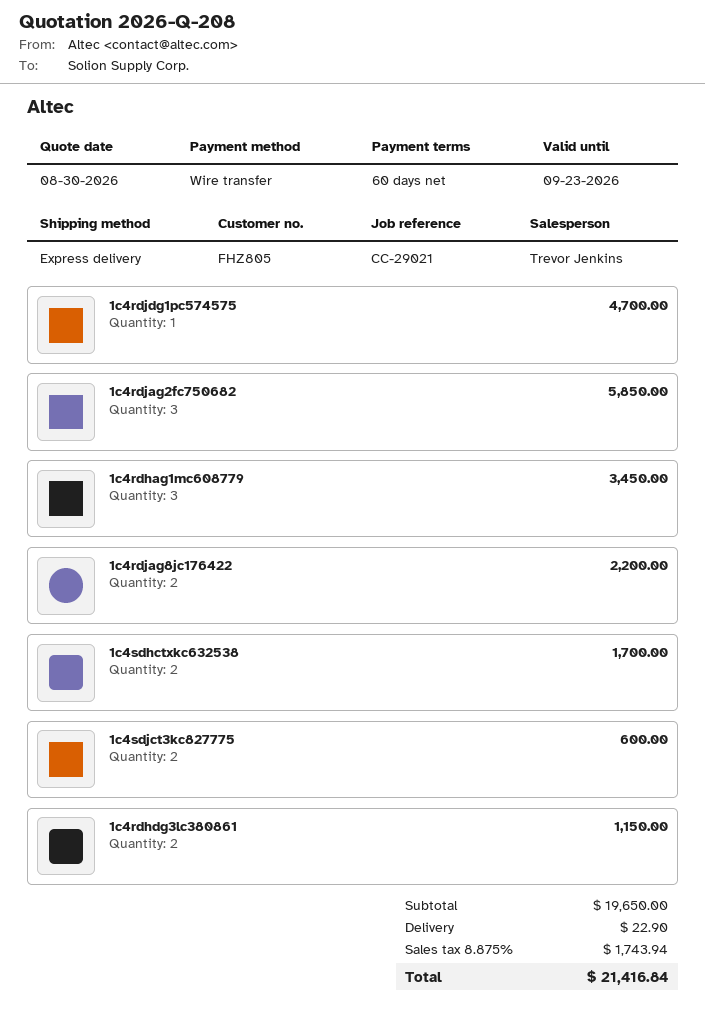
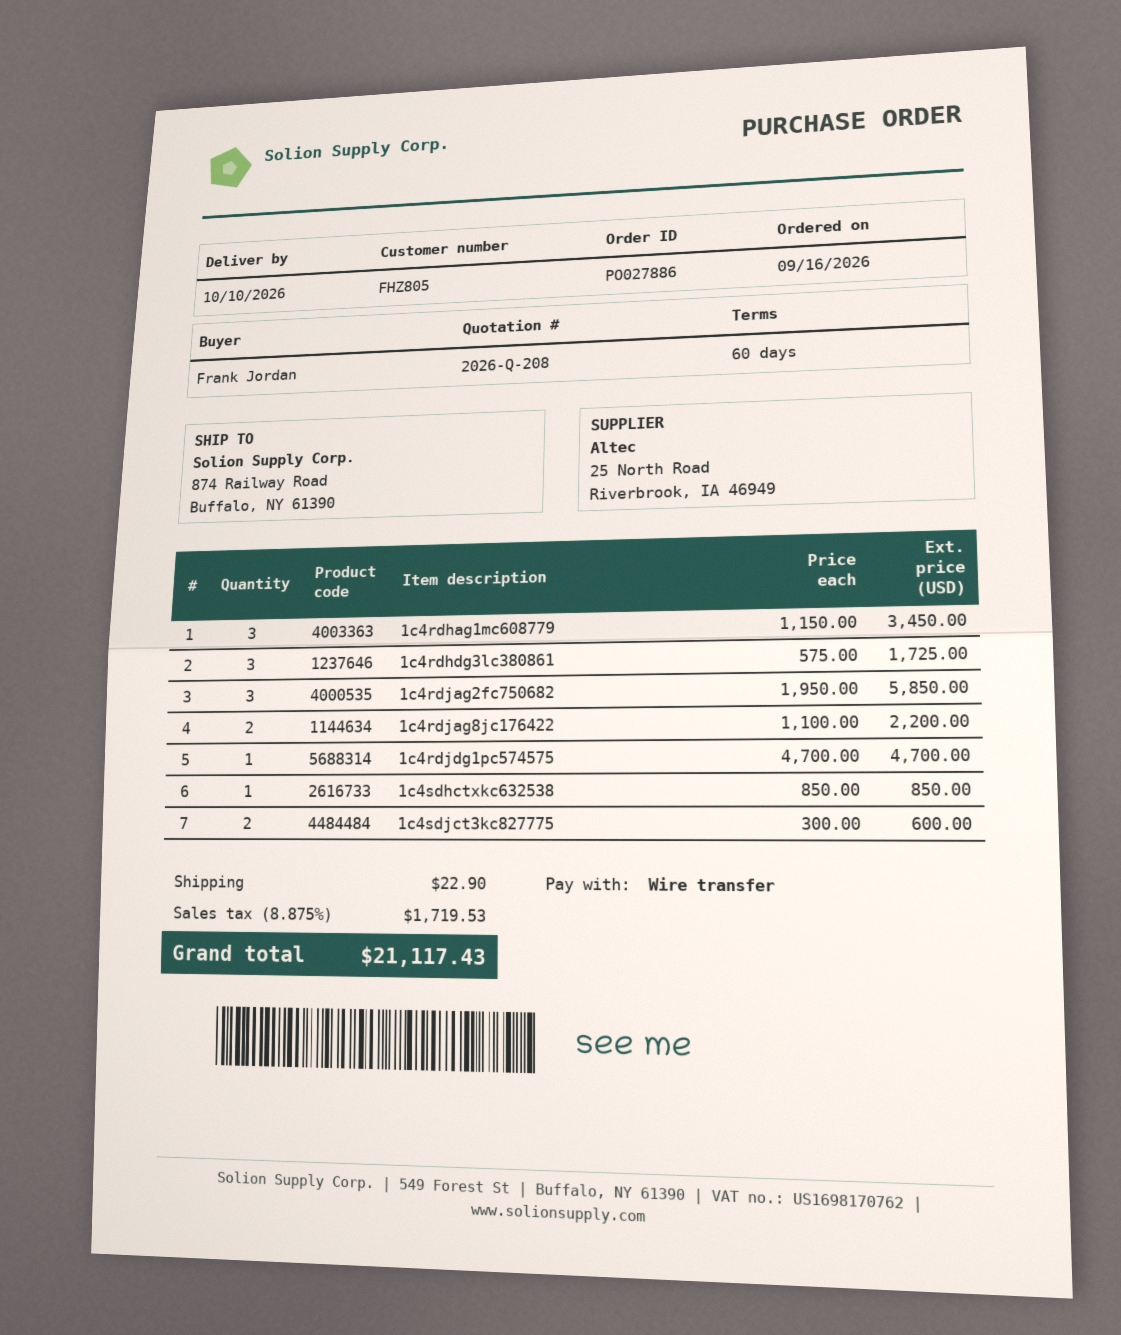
1c4sdhctxkc632538: 2 for 1700.00 -> 1 for 850.00
1c4rdhdg3lc380861: 2 for 1150.00 -> 3 for 1725.00
tax: 8.875% = 1743.94 -> 8.875% = 1719.53
total: 21416.84 -> 21117.43

